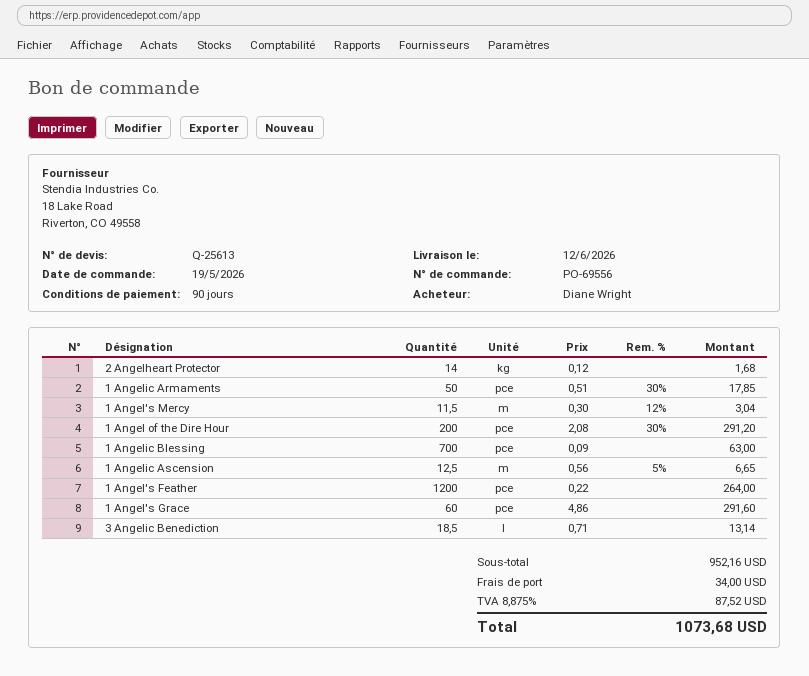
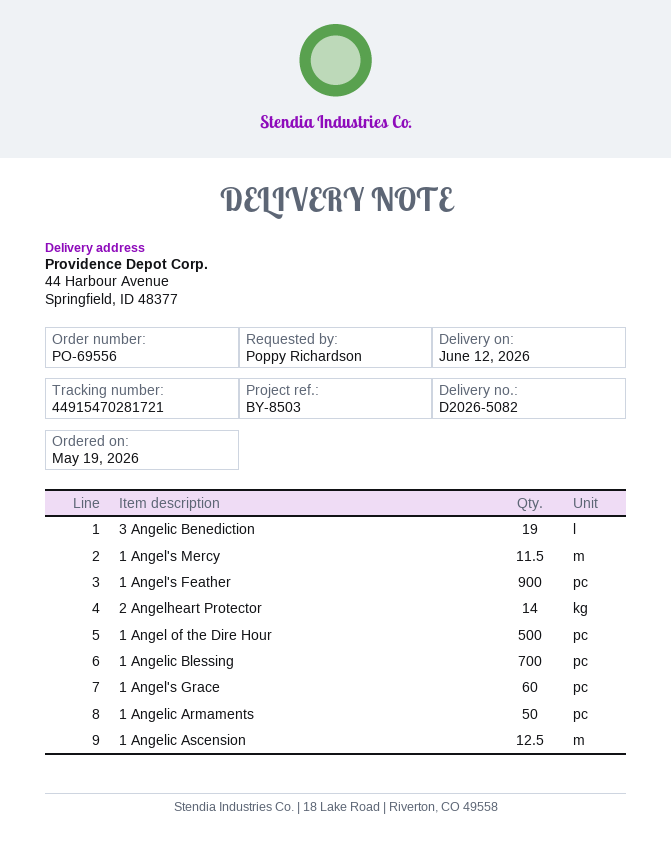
ordered by: Diane Wright -> Poppy Richardson
1 Angel of the Dire Hour: 200 -> 500
1 Angel's Feather: 1200 -> 900
3 Angelic Benediction: 18.5 -> 19

